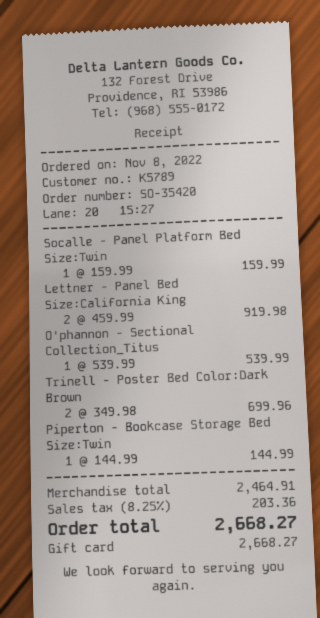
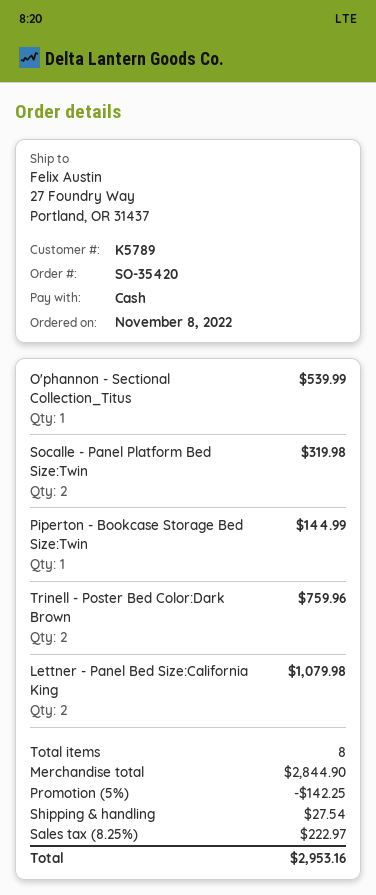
payment method: gift card -> cash
Socalle - Panel Platform Bed Size:Twin: 1 for 159.99 -> 2 for 319.98
Lettner - Panel Bed Size:California King: 2 for 919.98 -> 2 for 1079.98
Trinell - Poster Bed Color:Dark Brown: 2 for 699.96 -> 2 for 759.96
subtotal: 2464.91 -> 2844.90
discount: none -> 5% = 142.25
shipping: none -> 27.54
tax: 8.25% = 203.36 -> 8.25% = 222.97
total: 2668.27 -> 2953.16

